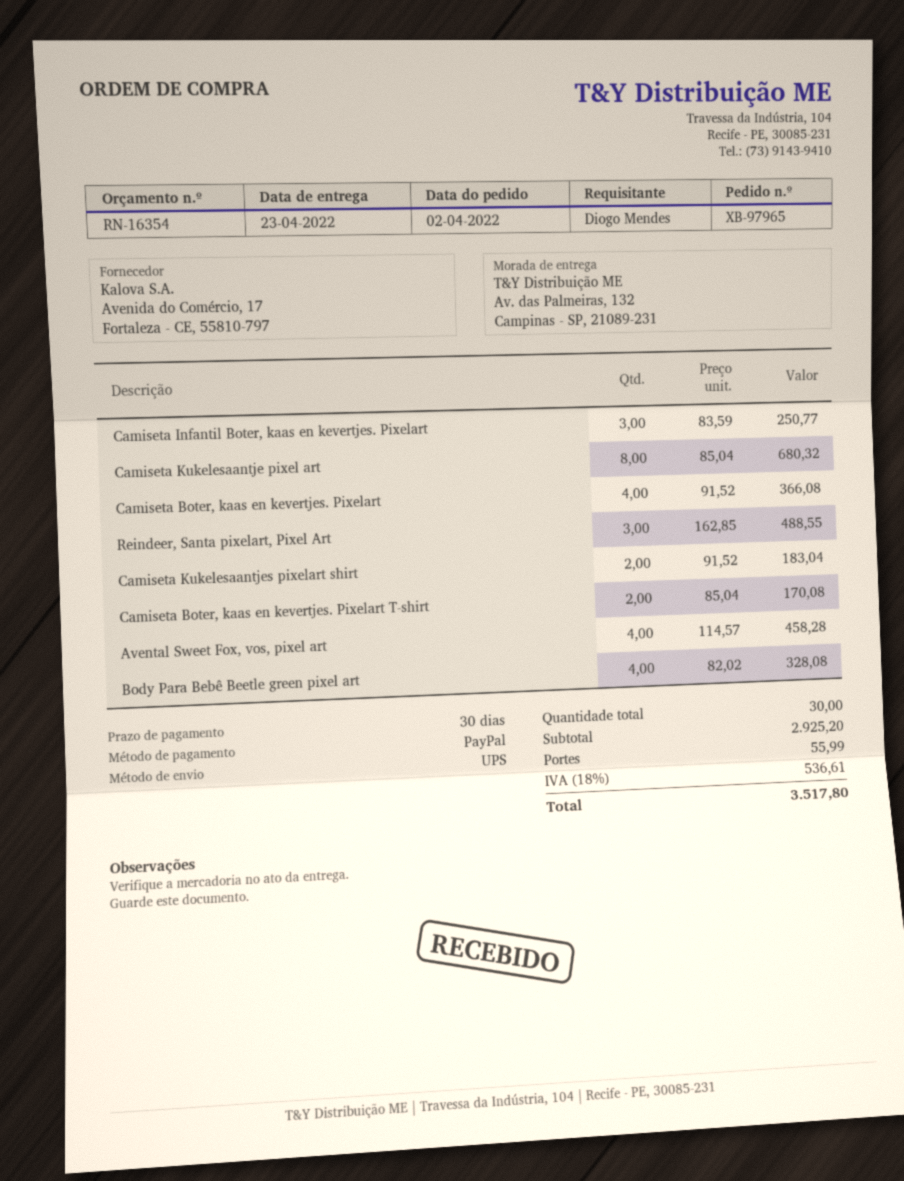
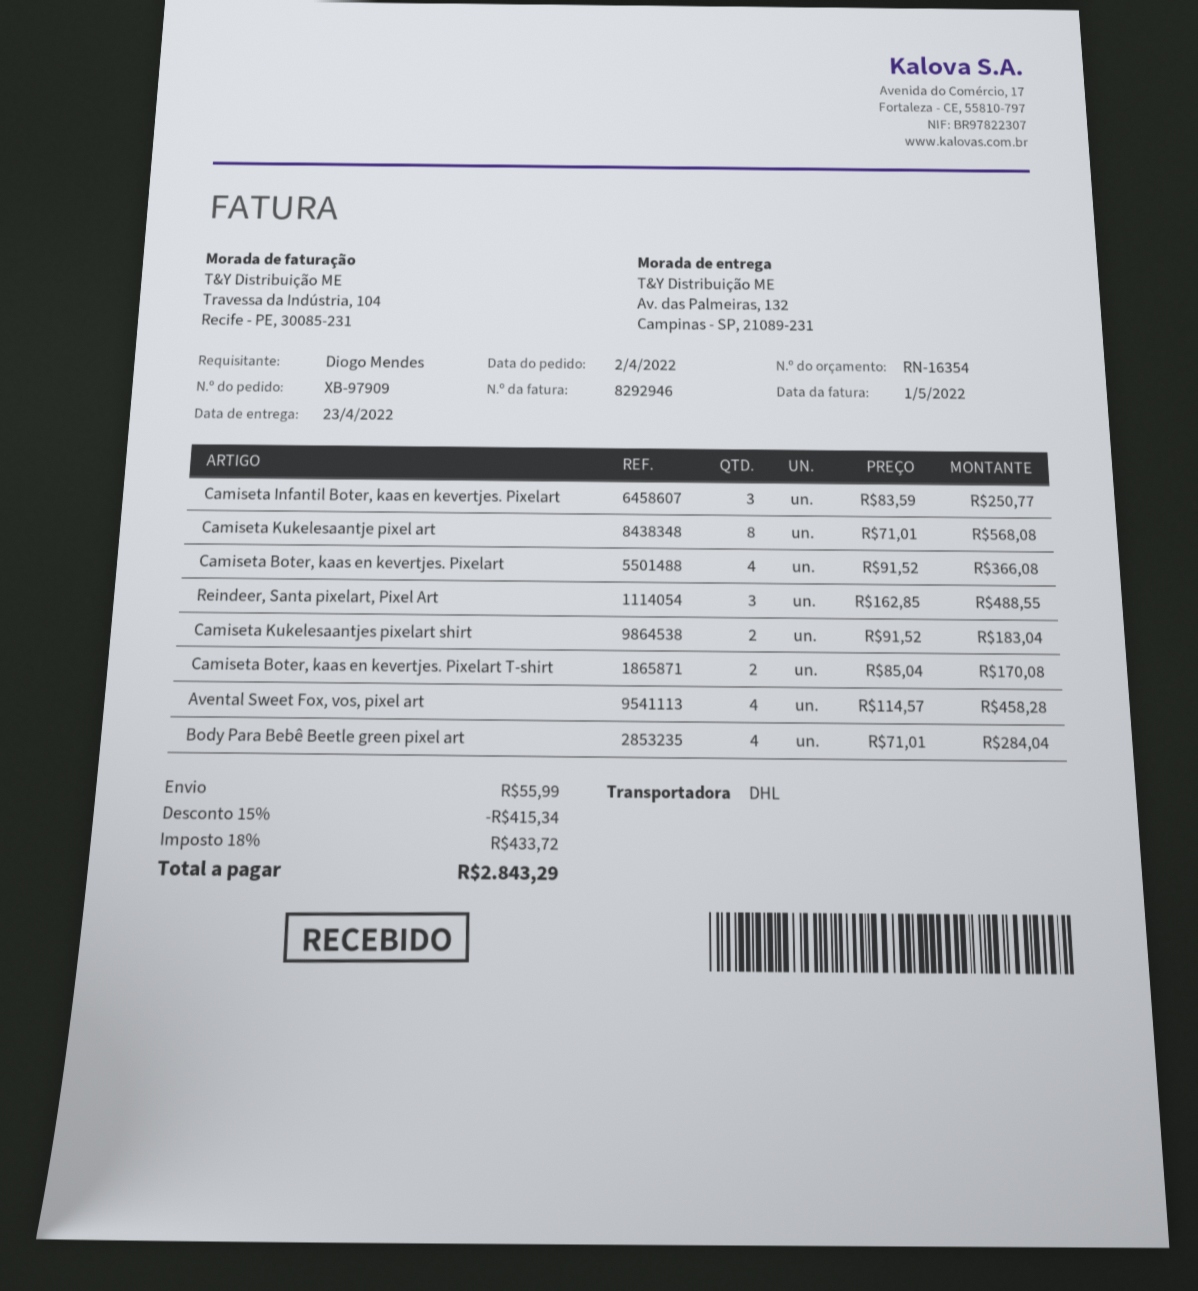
order number: XB-97965 -> XB-97909
shipping method: UPS -> DHL
Camiseta Kukelesaantje pixel art: 8 x 85.04 = 680.32 -> 8 x 71.01 = 568.08
Body Para Bebê Beetle green pixel art: 4 x 82.02 = 328.08 -> 4 x 71.01 = 284.04
discount: none -> 15% = 415.34
tax: 18% = 536.61 -> 18% = 433.72
total: 3517.80 -> 2843.29

